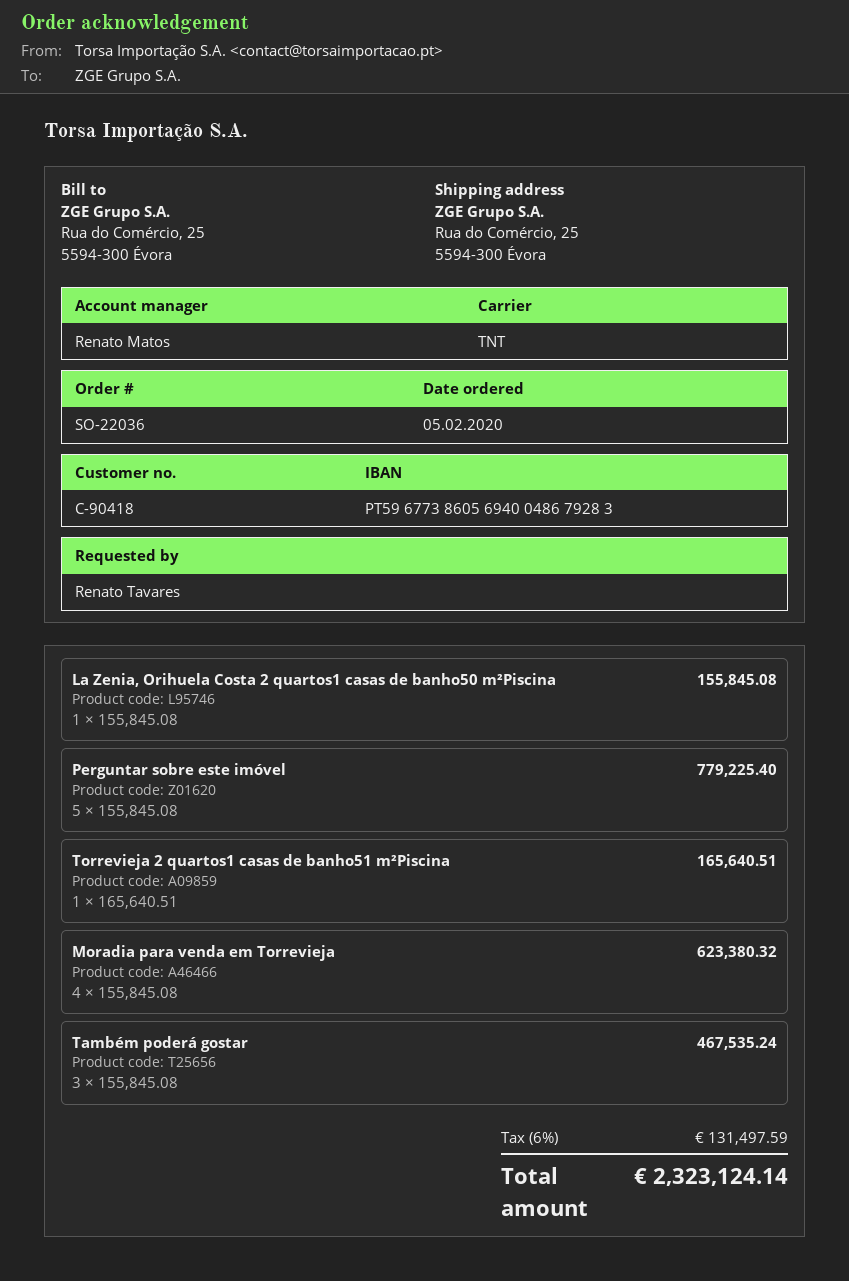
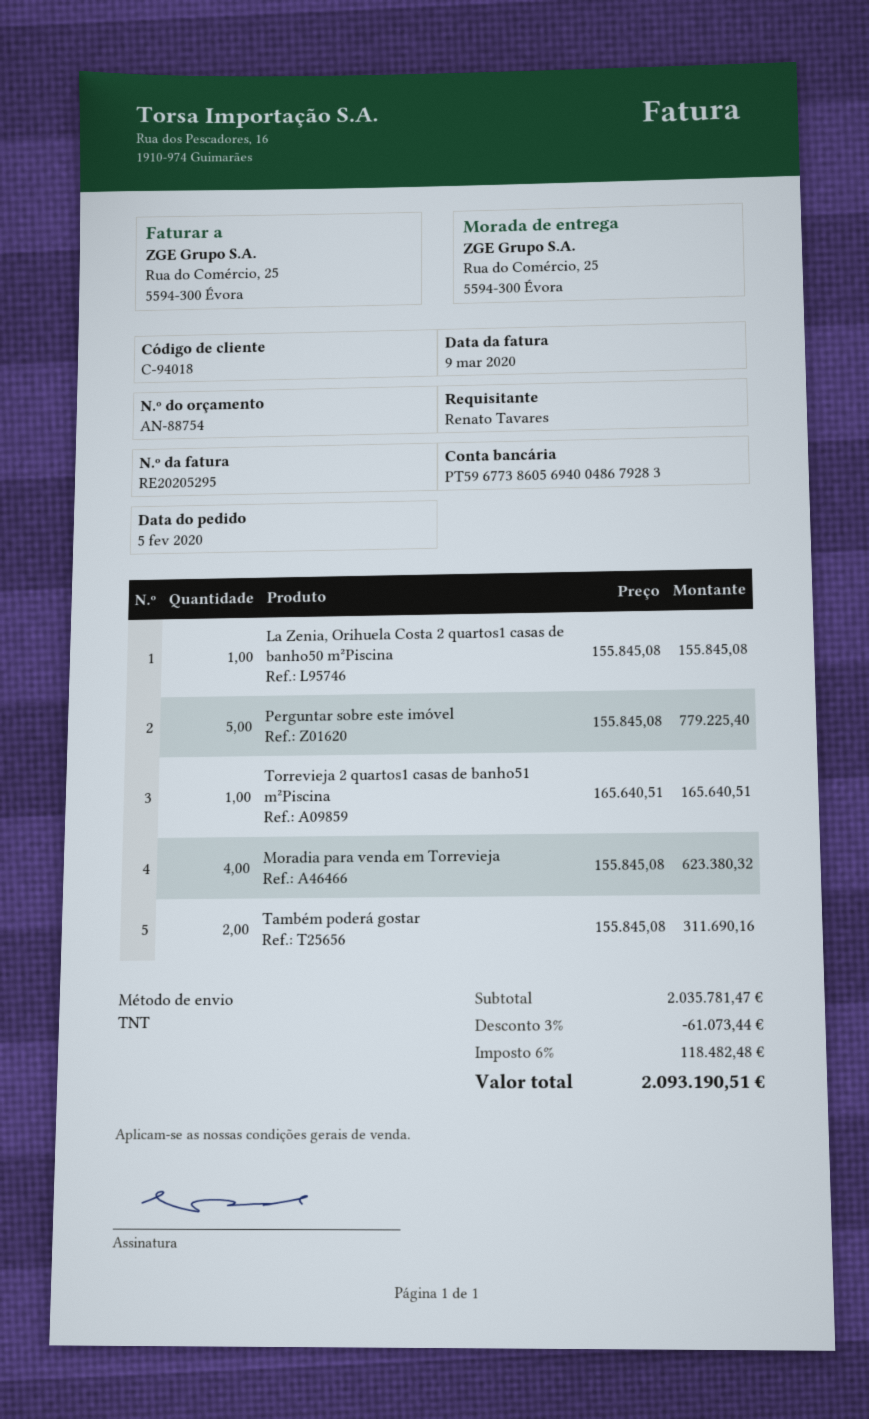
customer number: C-90418 -> C-94018
Também poderá gostar: 3 x 155845.08 = 467535.24 -> 2 x 155845.08 = 311690.16
discount: none -> 3% = 61073.44
tax: 6% = 131497.59 -> 6% = 118482.48
total: 2323124.14 -> 2093190.51

